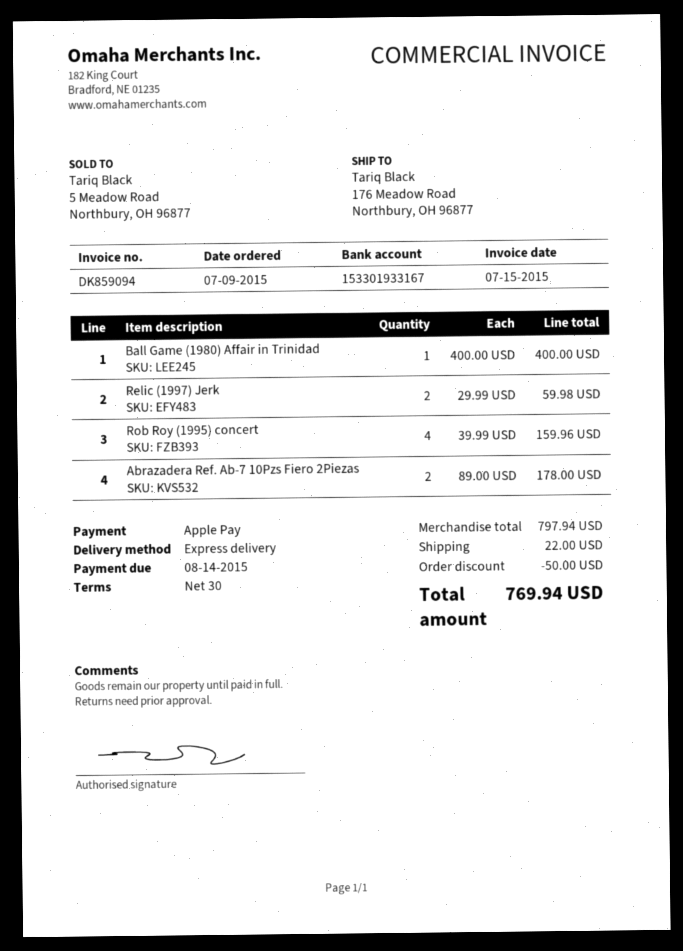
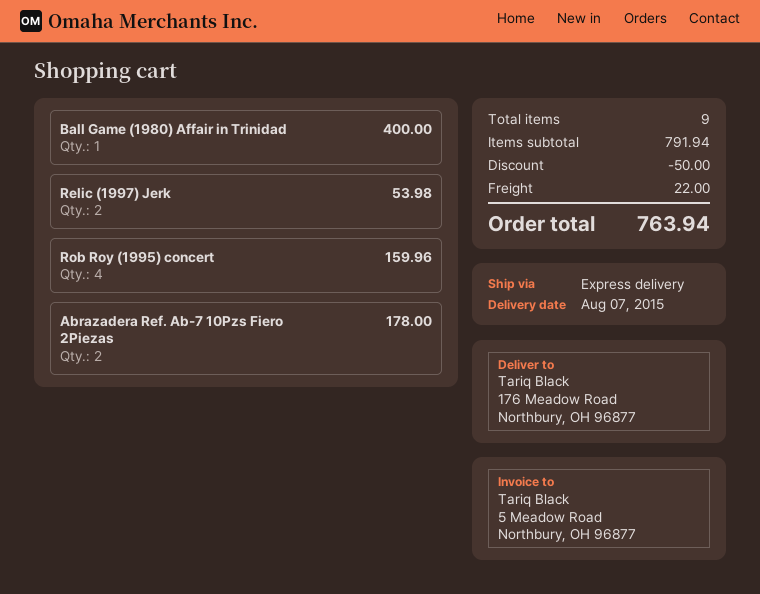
Relic (1997) Jerk: 2 for 59.98 -> 2 for 53.98
subtotal: 797.94 -> 791.94
total: 769.94 -> 763.94

